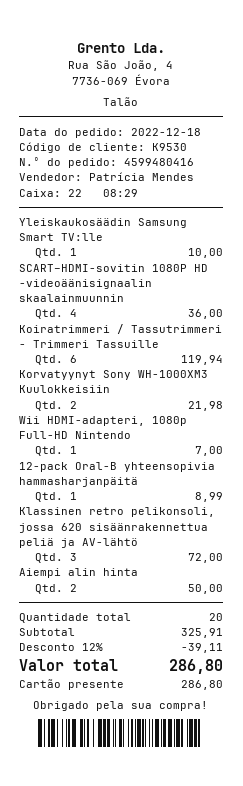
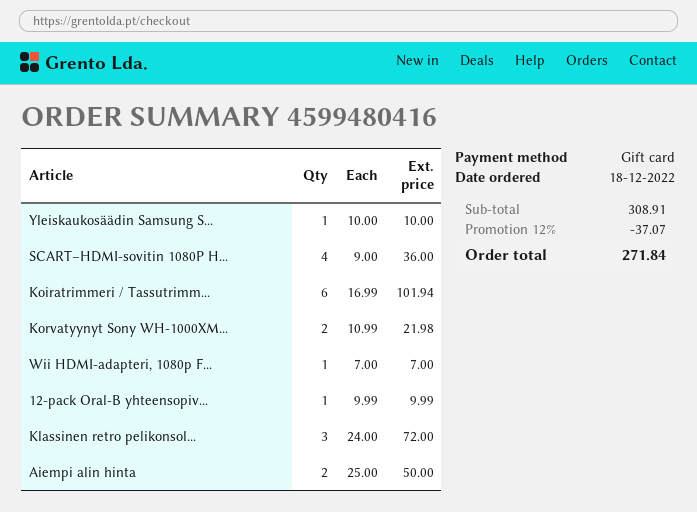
Koiratrimmeri / Tassutrimmeri - Trimmeri Tassuille: 6 for 119.94 -> 6 for 101.94
12-pack Oral-B yhteensopivia hammasharjanpäitä: 1 for 8.99 -> 1 for 9.99
subtotal: 325.91 -> 308.91
discount: 12% = 39.11 -> 12% = 37.07
total: 286.80 -> 271.84

